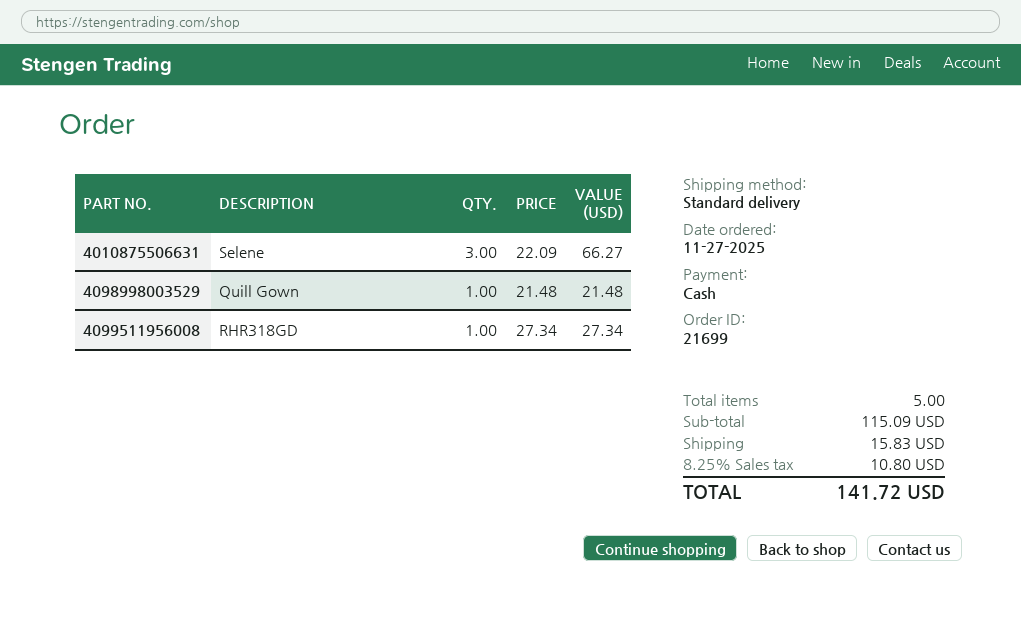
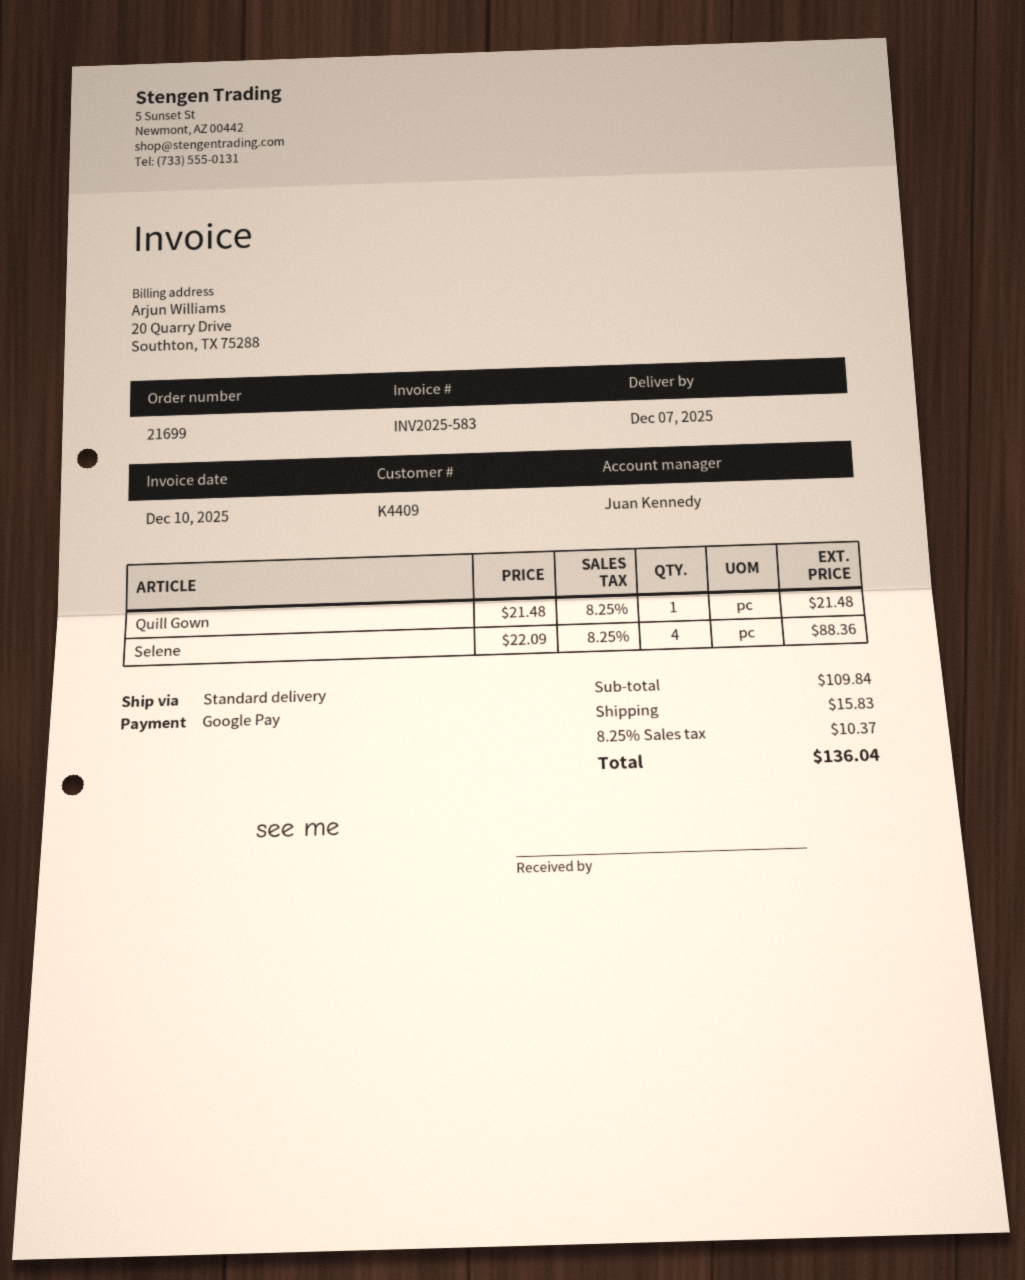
payment method: cash -> Google Pay
Selene: 3 x 22.09 = 66.27 -> 4 x 22.09 = 88.36
RHR318GD: 1 x 27.34 = 27.34 -> none
subtotal: 115.09 -> 109.84
tax: 8.25% = 10.80 -> 8.25% = 10.37
total: 141.72 -> 136.04

